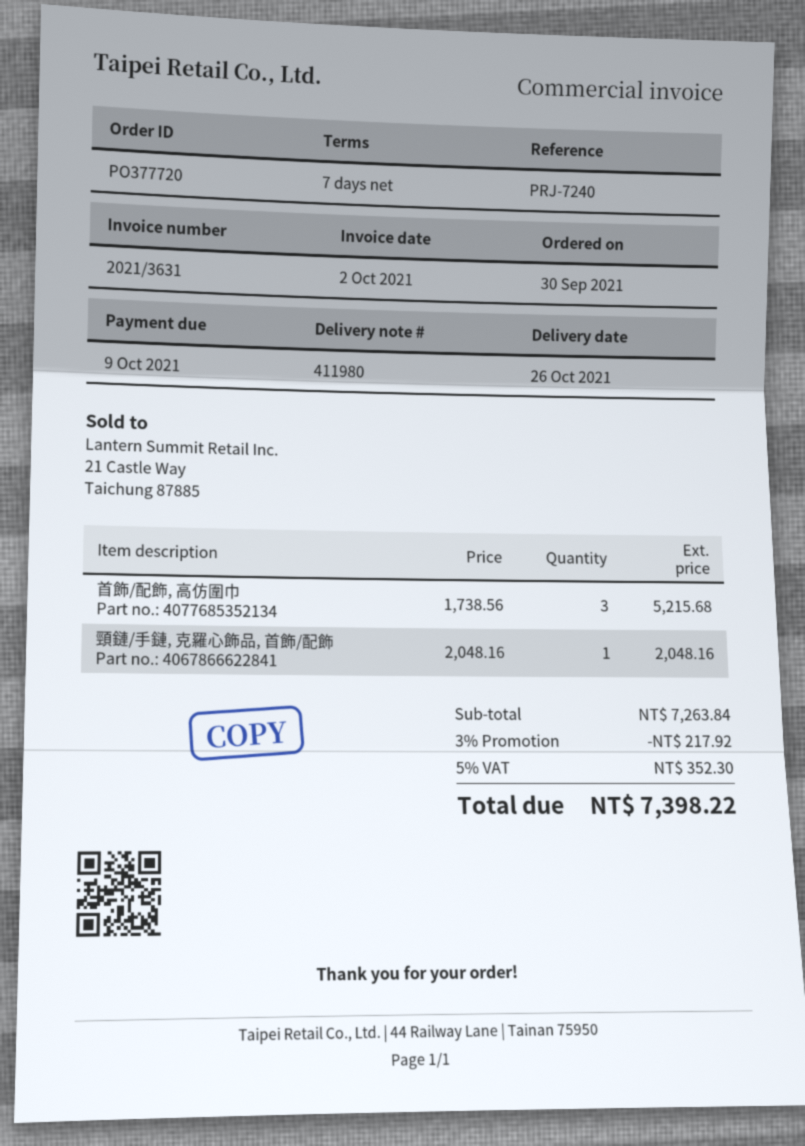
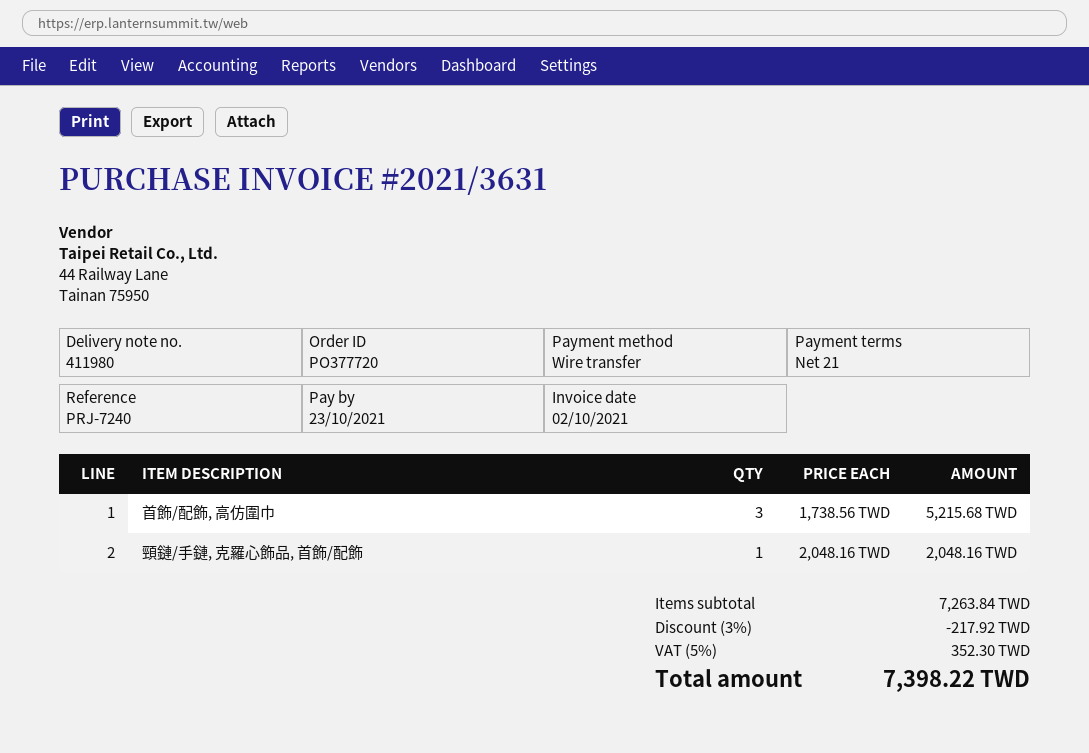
payment terms: 7 days -> 21 days
due date: 2021-10-09 -> 2021-10-23

